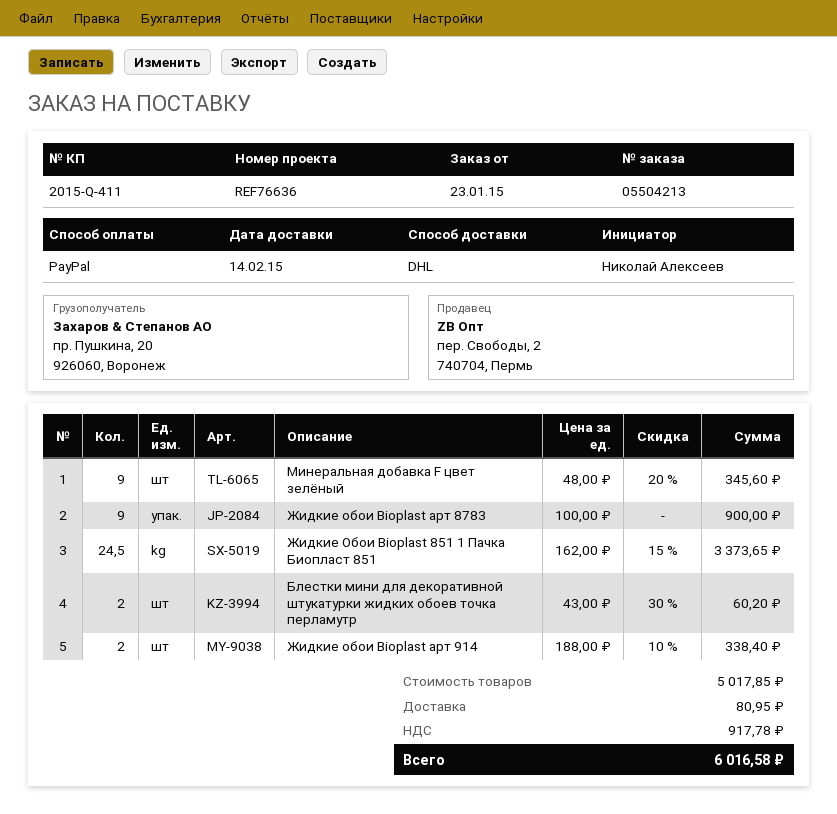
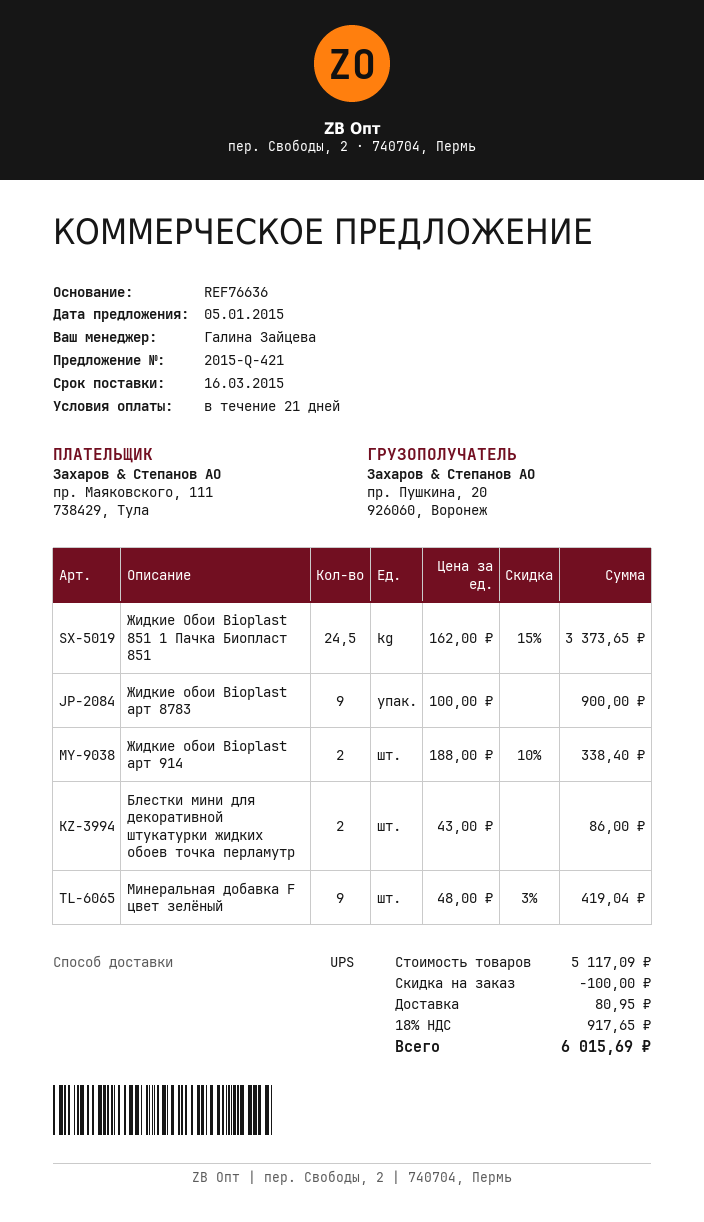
quote number: 2015-Q-411 -> 2015-Q-421
delivery date: 2015-02-14 -> 2015-03-16
shipping method: DHL -> UPS
Минеральная добавка F цвет зелёный: 9 x 48.00 - 20% = 345.60 -> 9 x 48.00 - 3% = 419.04
Блестки мини для декоративной штукатурки жидких обоев точка перламутр: 2 x 43.00 - 30% = 60.20 -> 2 x 43.00 = 86.00
subtotal: 5017.85 -> 5117.09
discount: none -> 100.00
tax: 917.78 -> 917.65
total: 6016.58 -> 6015.69

